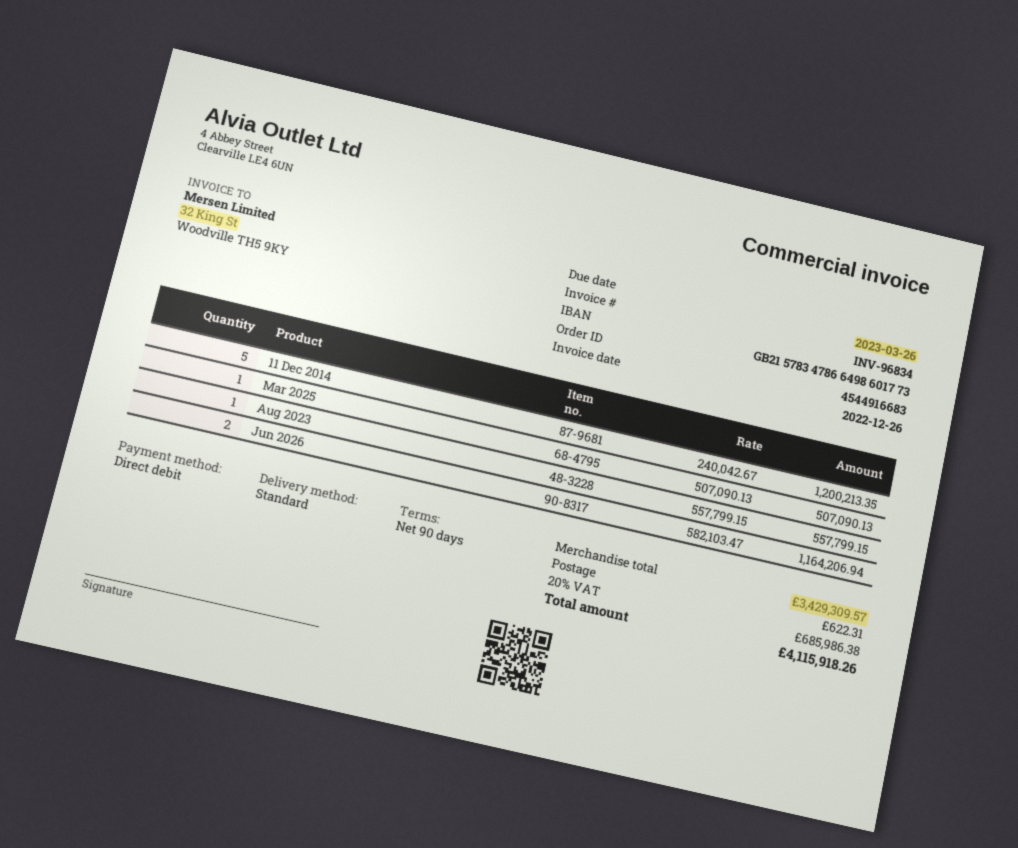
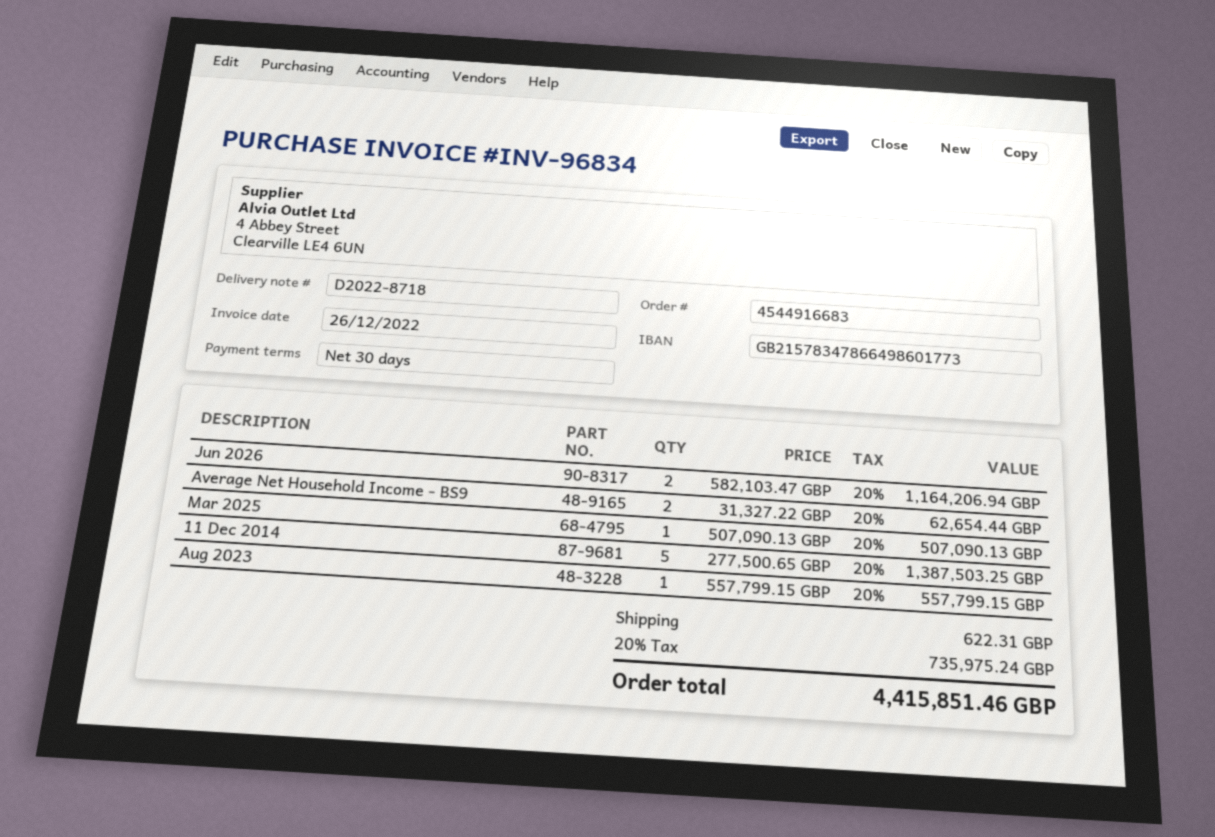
payment terms: 90 days -> 30 days
11 Dec 2014: 5 x 240042.67 = 1200213.35 -> 5 x 277500.65 = 1387503.25
Average Net Household Income - BS9: none -> 2 x 31327.22 = 62654.44
tax: 20% = 685986.38 -> 20% = 735975.24
total: 4115918.26 -> 4415851.46

